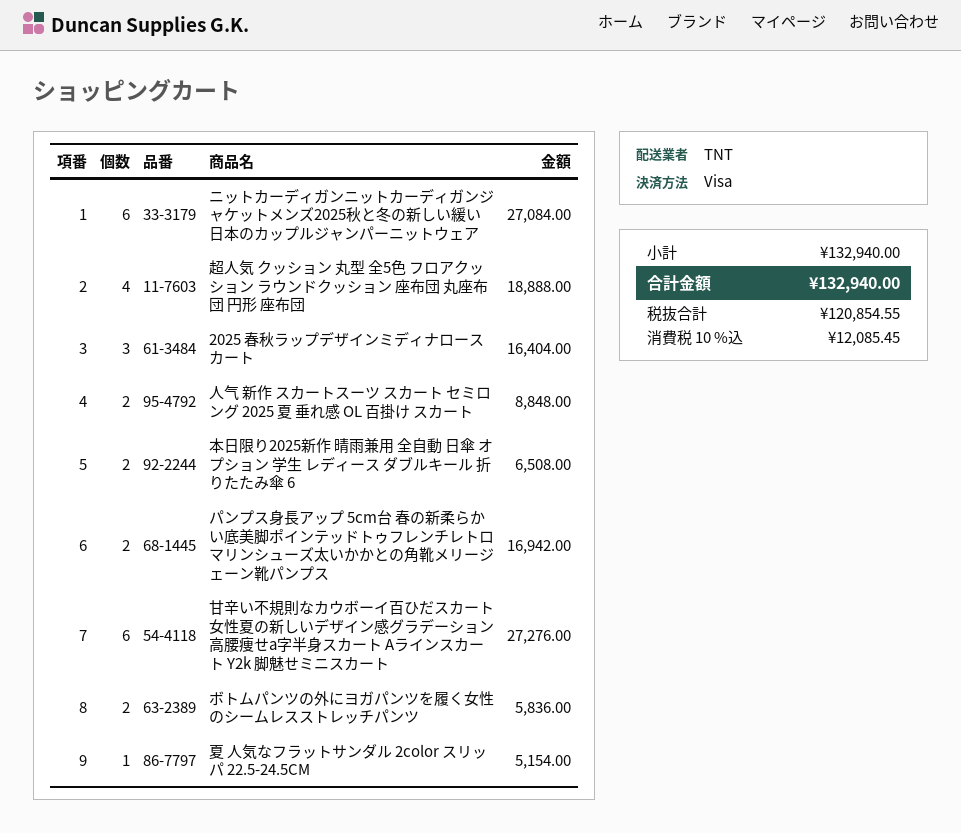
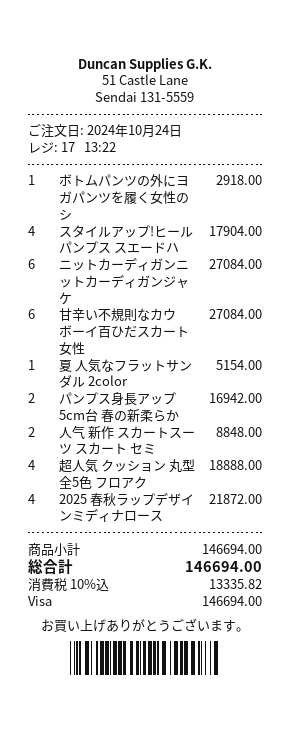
2025 春秋ラップデザインミディナロースカート: 3 for 16404.00 -> 4 for 21872.00
本日限り2025新作 晴雨兼用 全自動 日傘 オプション 学生 レディース ダブルキール 折りたたみ傘 6: 2 for 6508.00 -> none
甘辛い不規則なカウボーイ百ひだスカート女性夏の新しいデザイン感グラデーション高腰痩せa字半身スカート Aラインスカート Y2k 脚魅せミニスカート: 6 for 27276.00 -> 6 for 27084.00
ボトムパンツの外にヨガパンツを履く女性のシームレスストレッチパンツ: 2 for 5836.00 -> 1 for 2918.00
スタイルアップ!ヒールパンプス スエードハ: none -> 4 for 17904.00
subtotal: 132940.00 -> 146694.00
tax: 10% = 12085.45 -> 10% = 13335.82
total: 132940.00 -> 146694.00

